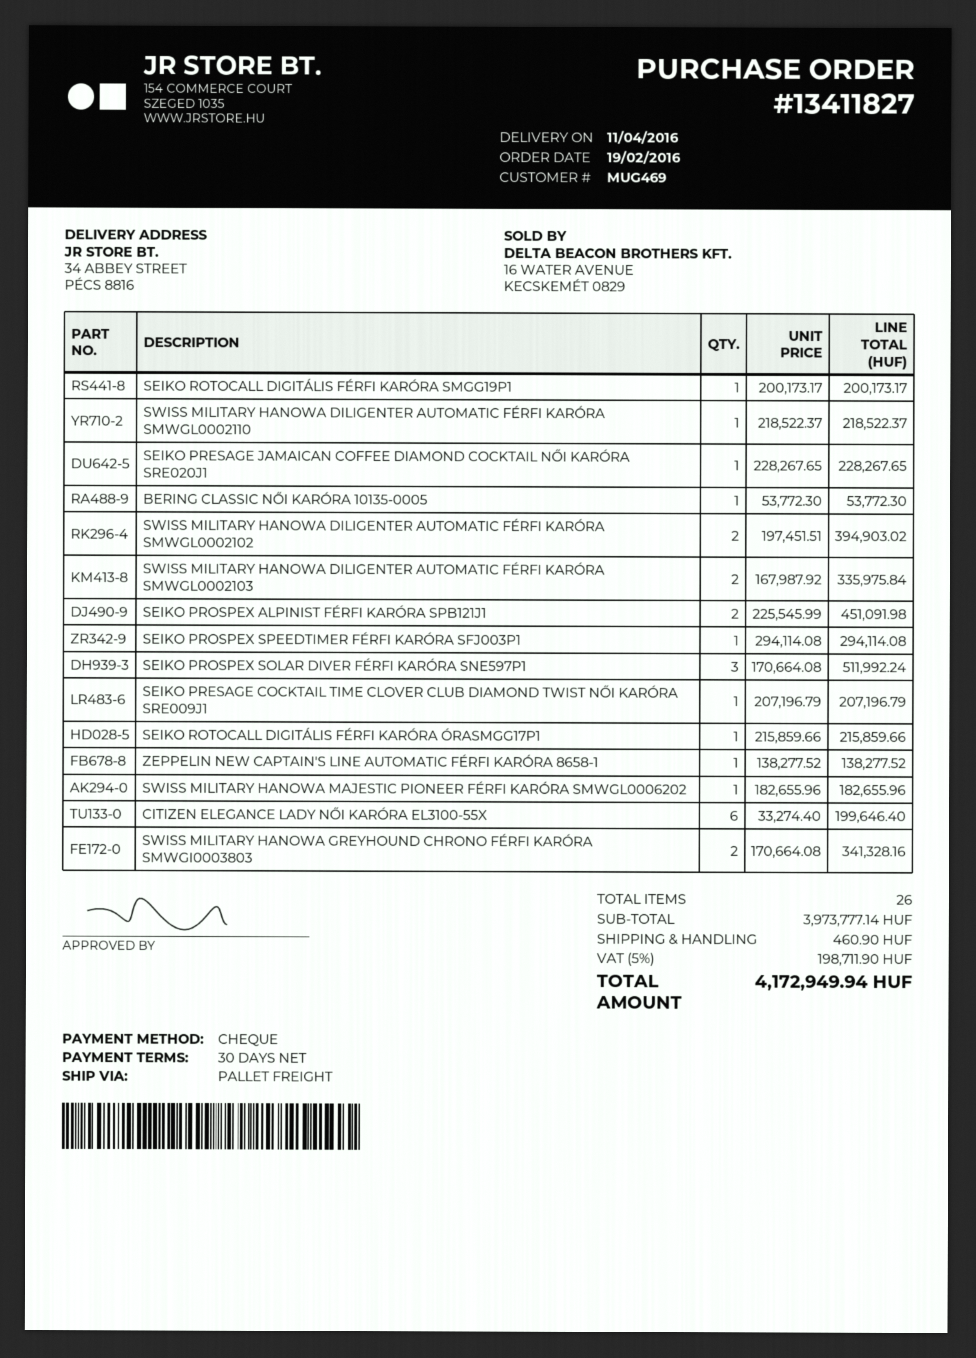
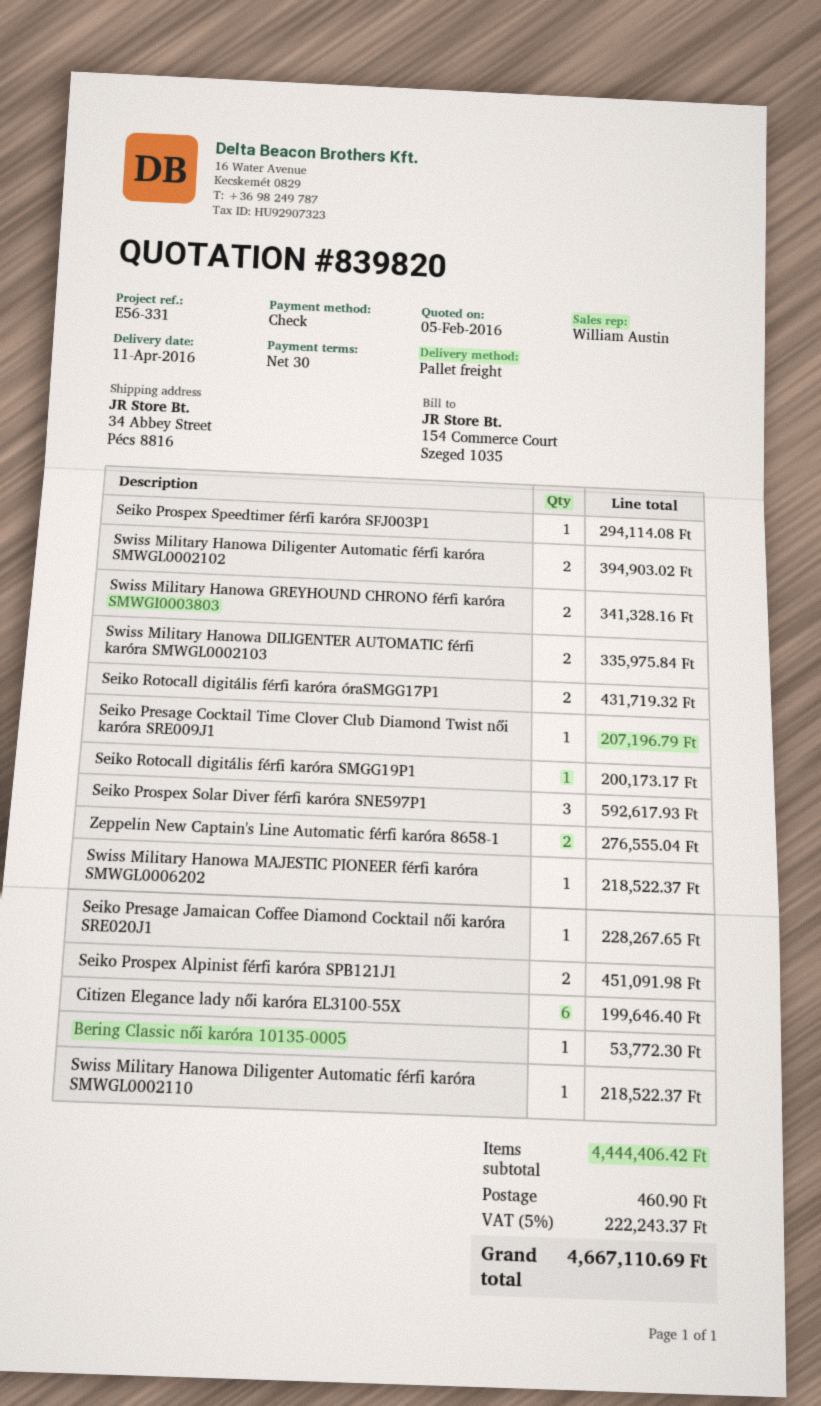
SEIKO PROSPEX SOLAR DIVER FÉRFI KARÓRA SNE597P1: 3 for 511992.24 -> 3 for 592617.93
SEIKO ROTOCALL DIGITÁLIS FÉRFI KARÓRA ÓRASMGG17P1: 1 for 215859.66 -> 2 for 431719.32
ZEPPELIN NEW CAPTAIN'S LINE AUTOMATIC FÉRFI KARÓRA 8658-1: 1 for 138277.52 -> 2 for 276555.04
SWISS MILITARY HANOWA MAJESTIC PIONEER FÉRFI KARÓRA SMWGL0006202: 1 for 182655.96 -> 1 for 218522.37
subtotal: 3973777.14 -> 4444406.42
tax: 5% = 198711.90 -> 5% = 222243.37
total: 4172949.94 -> 4667110.69

